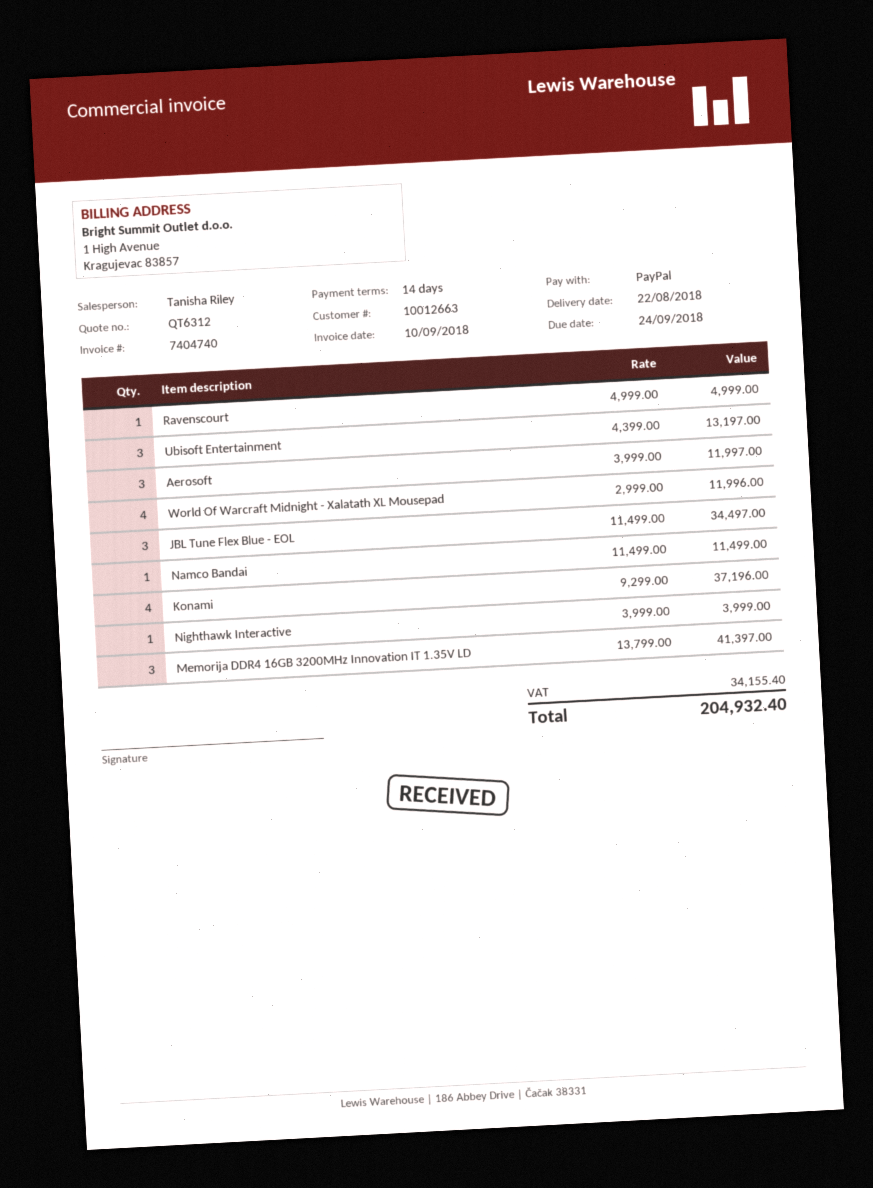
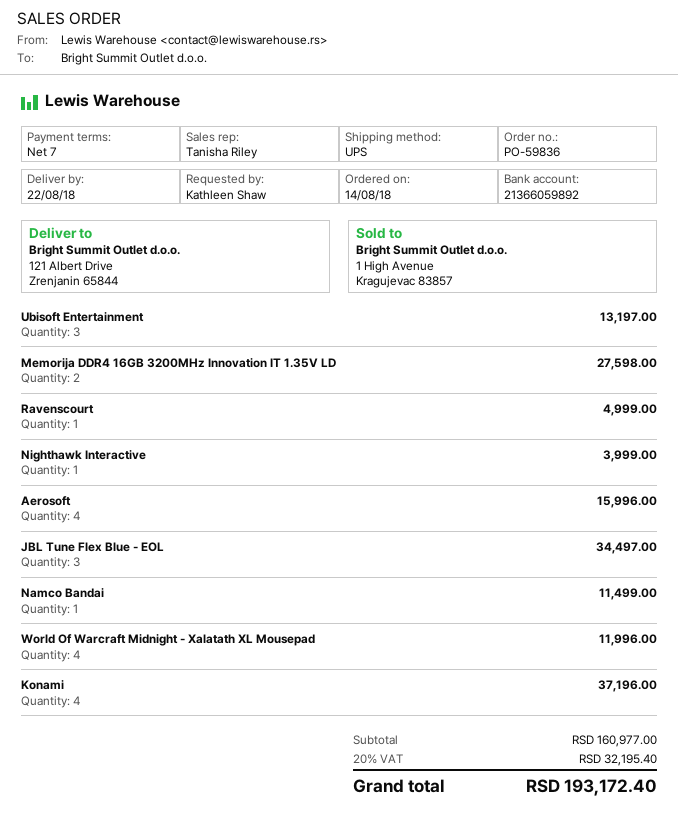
payment terms: 14 days -> 7 days
Aerosoft: 3 for 11997.00 -> 4 for 15996.00
Memorija DDR4 16GB 3200MHz Innovation IT 1.35V LD: 3 for 41397.00 -> 2 for 27598.00
tax: 34155.40 -> 32195.40
total: 204932.40 -> 193172.40

